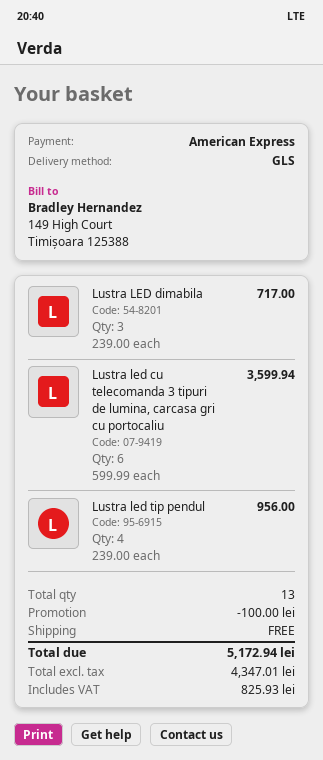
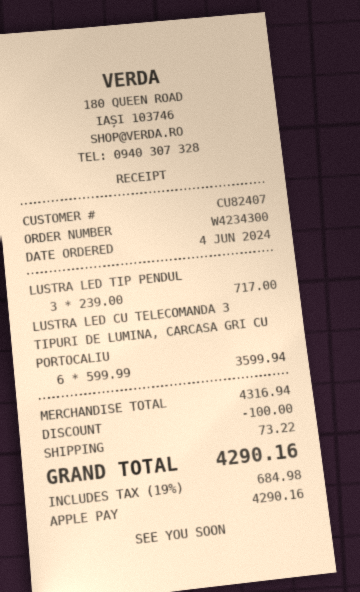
payment method: American Express -> Apple Pay
Lustra LED dimabila: 3 x 239.00 = 717.00 -> none
Lustra led tip pendul: 4 x 239.00 = 956.00 -> 3 x 239.00 = 717.00
shipping: 0.00 -> 73.22
tax: 825.93 -> 684.98
total: 5172.94 -> 4290.16

